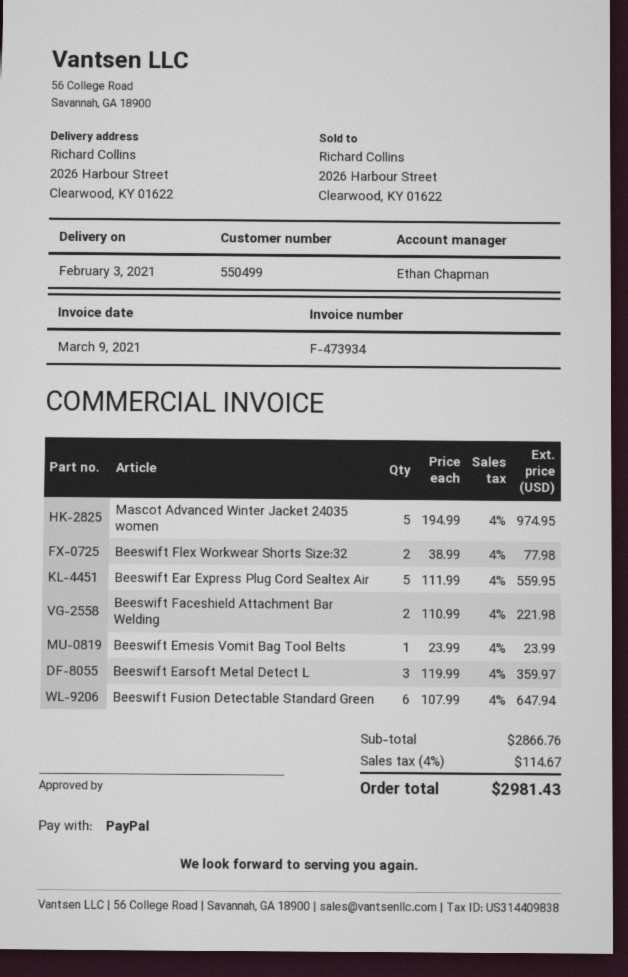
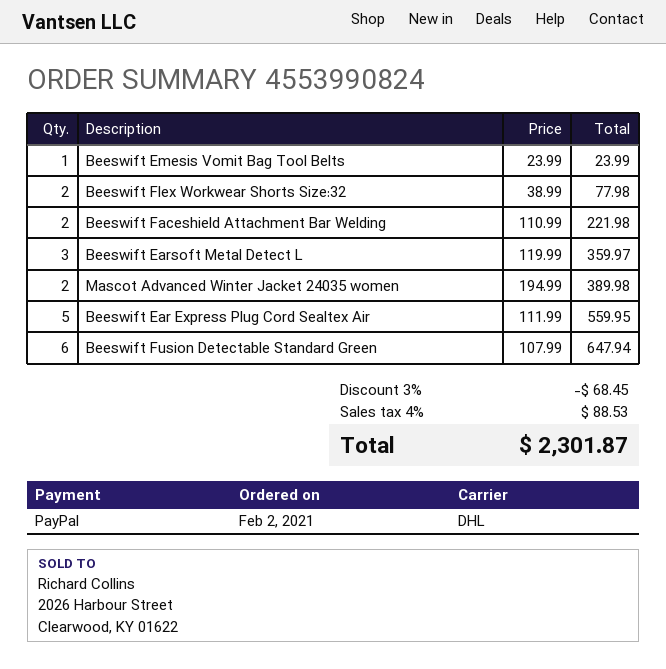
Mascot Advanced Winter Jacket 24035 women: 5 x 194.99 = 974.95 -> 2 x 194.99 = 389.98
discount: none -> 3% = 68.45
tax: 4% = 114.67 -> 4% = 88.53
total: 2981.43 -> 2301.87

